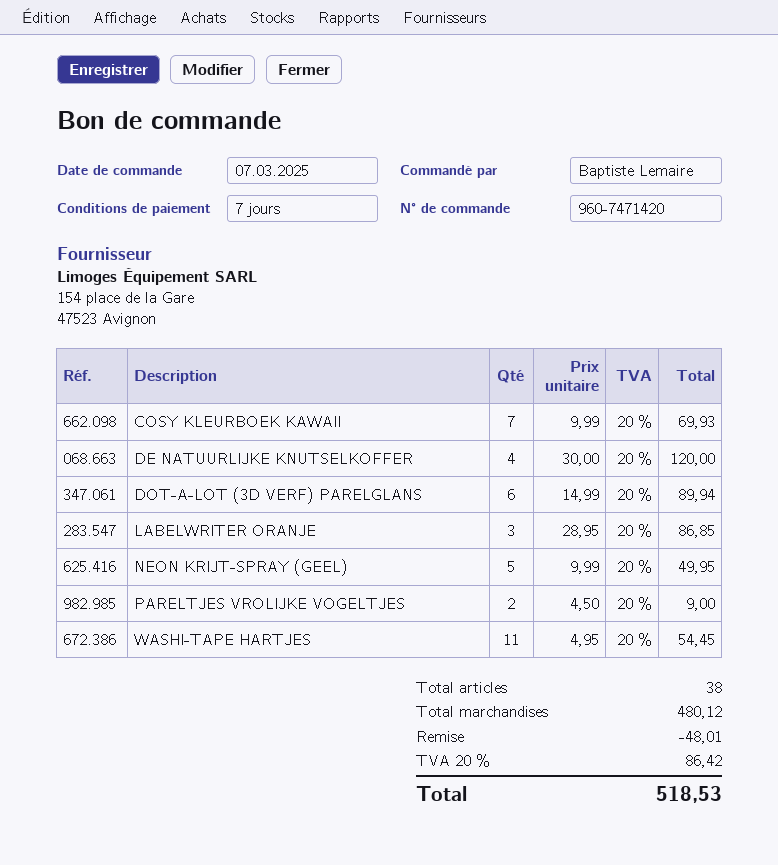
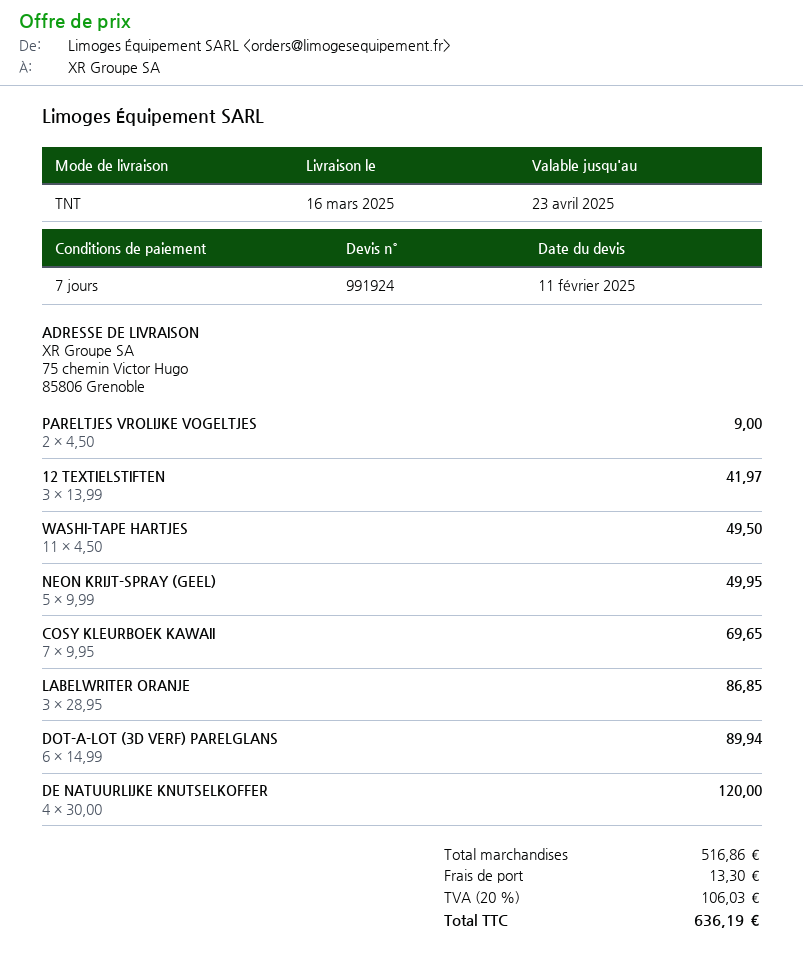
COSY KLEURBOEK KAWAII: 7 x 9.99 = 69.93 -> 7 x 9.95 = 69.65
WASHI-TAPE HARTJES: 11 x 4.95 = 54.45 -> 11 x 4.50 = 49.50
12 TEXTIELSTIFTEN: none -> 3 x 13.99 = 41.97
subtotal: 480.12 -> 516.86
discount: 48.01 -> none
shipping: none -> 13.30
tax: 20% = 86.42 -> 20% = 106.03
total: 518.53 -> 636.19

